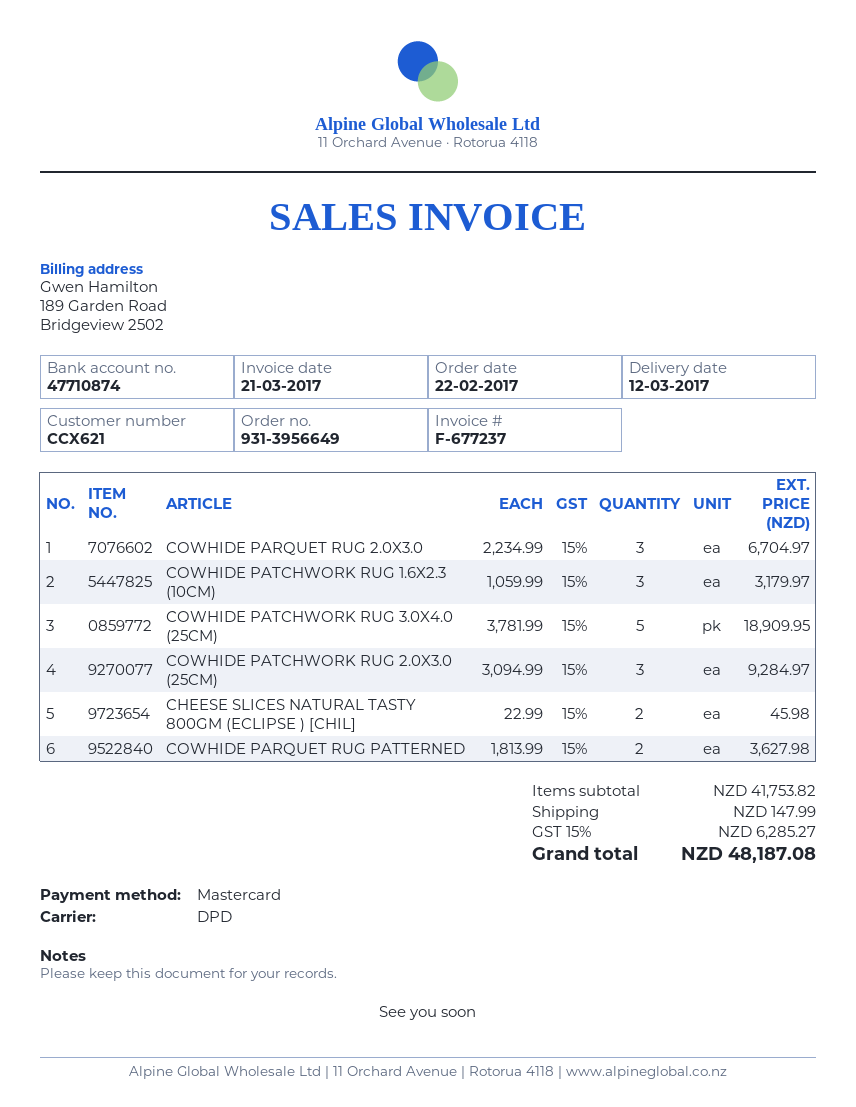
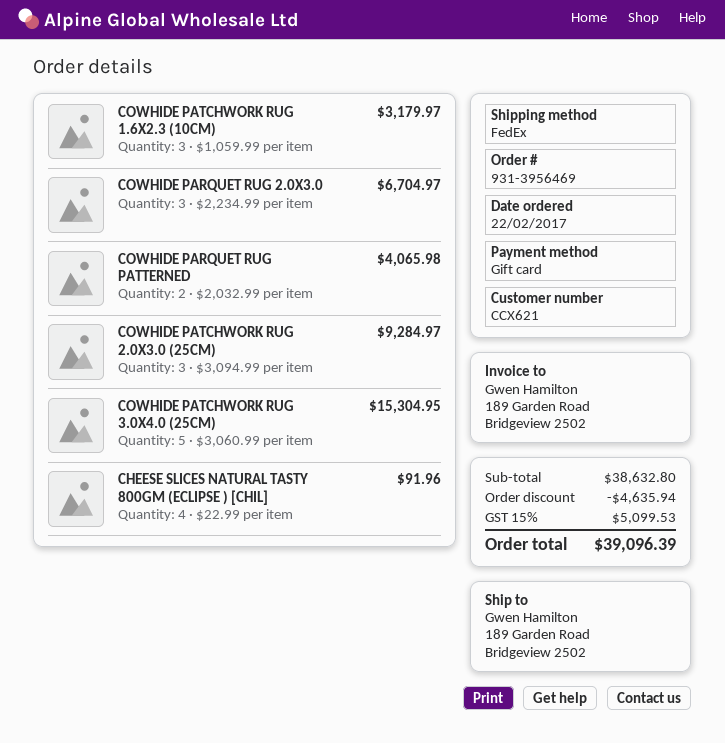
order number: 931-3956649 -> 931-3956469
payment method: Mastercard -> gift card
shipping method: DPD -> FedEx
COWHIDE PATCHWORK RUG 3.0X4.0 (25CM): 5 x 3781.99 = 18909.95 -> 5 x 3060.99 = 15304.95
CHEESE SLICES NATURAL TASTY 800GM (ECLIPSE ) [CHIL]: 2 x 22.99 = 45.98 -> 4 x 22.99 = 91.96
COWHIDE PARQUET RUG PATTERNED: 2 x 1813.99 = 3627.98 -> 2 x 2032.99 = 4065.98
subtotal: 41753.82 -> 38632.80
discount: none -> 4635.94
shipping: 147.99 -> none
tax: 15% = 6285.27 -> 15% = 5099.53
total: 48187.08 -> 39096.39

